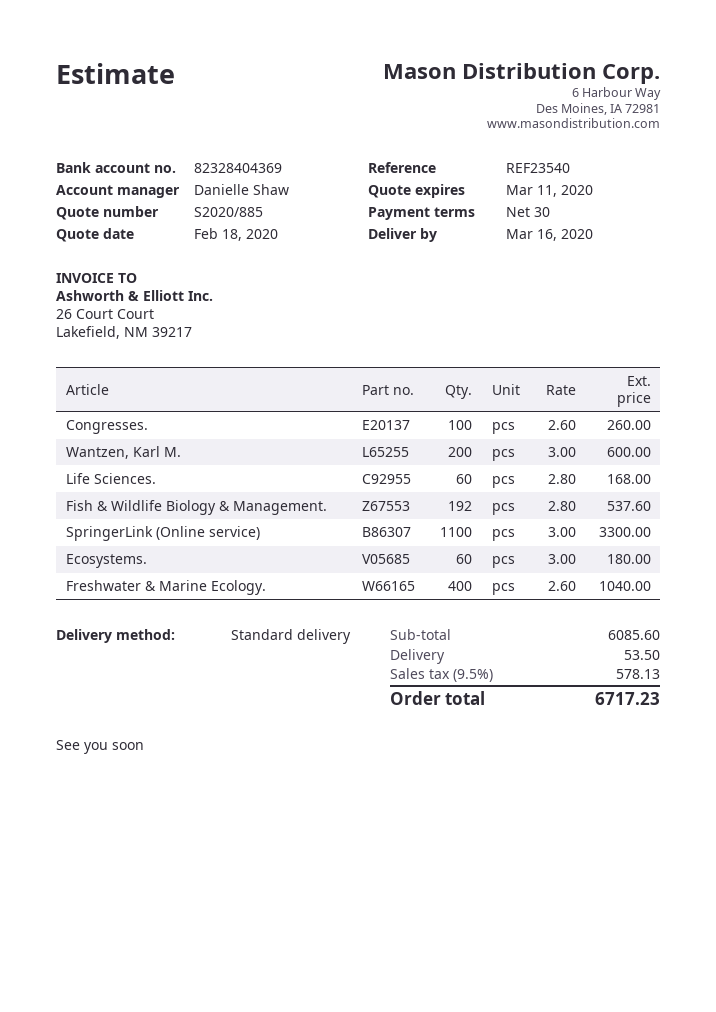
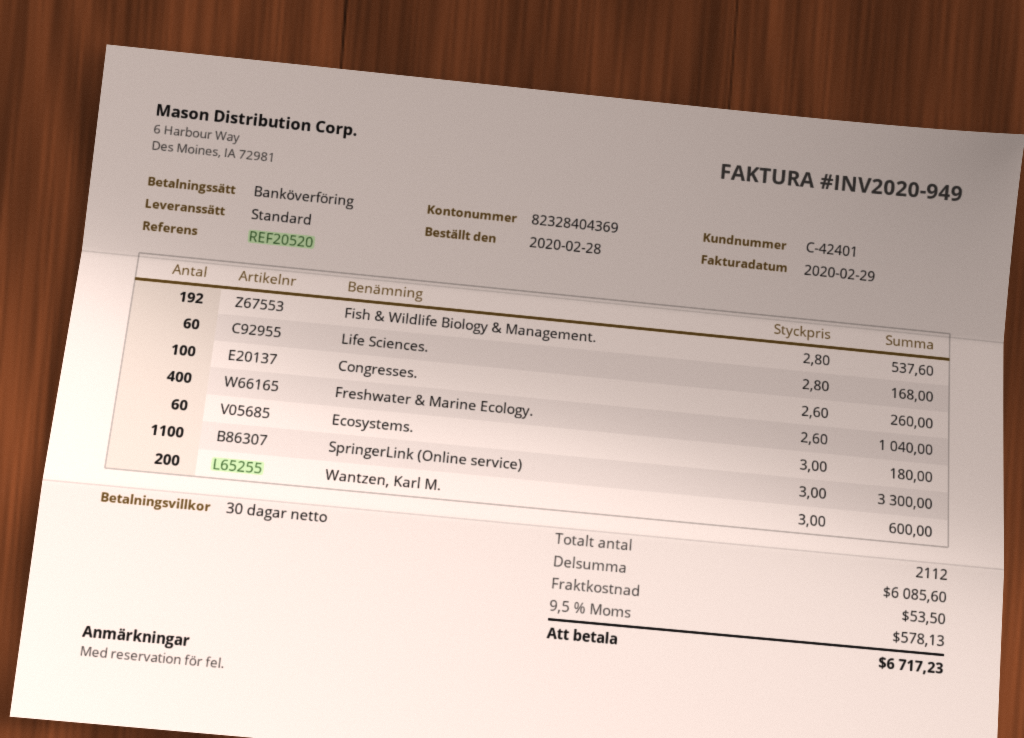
reference: REF23540 -> REF20520

